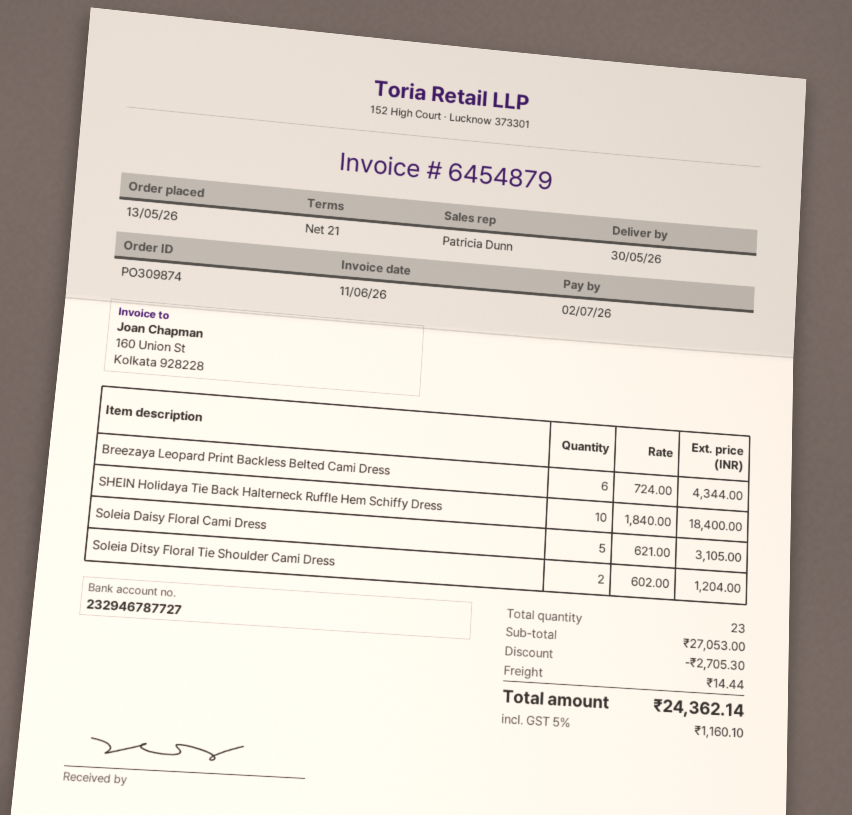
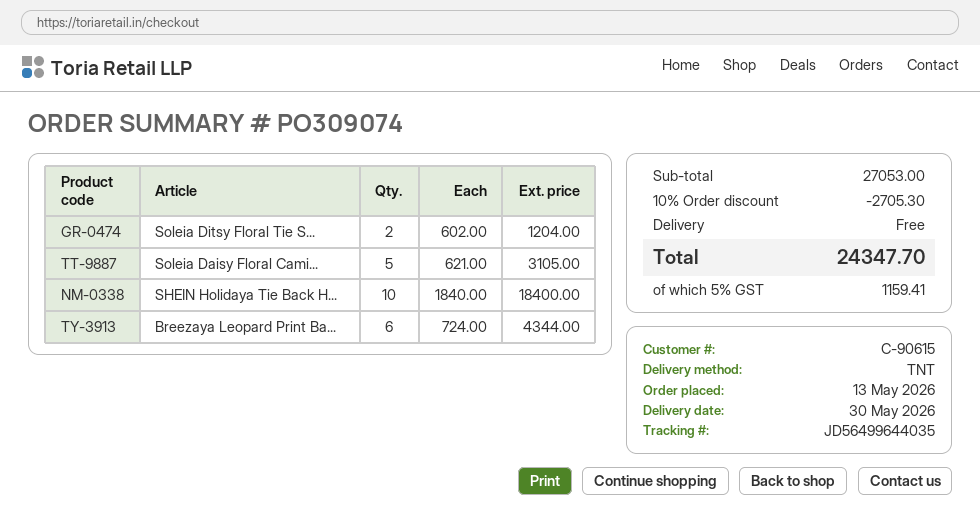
order number: PO309874 -> PO309074
shipping: 14.44 -> 0.00
tax: 5% = 1160.10 -> 5% = 1159.41
total: 24362.14 -> 24347.70

